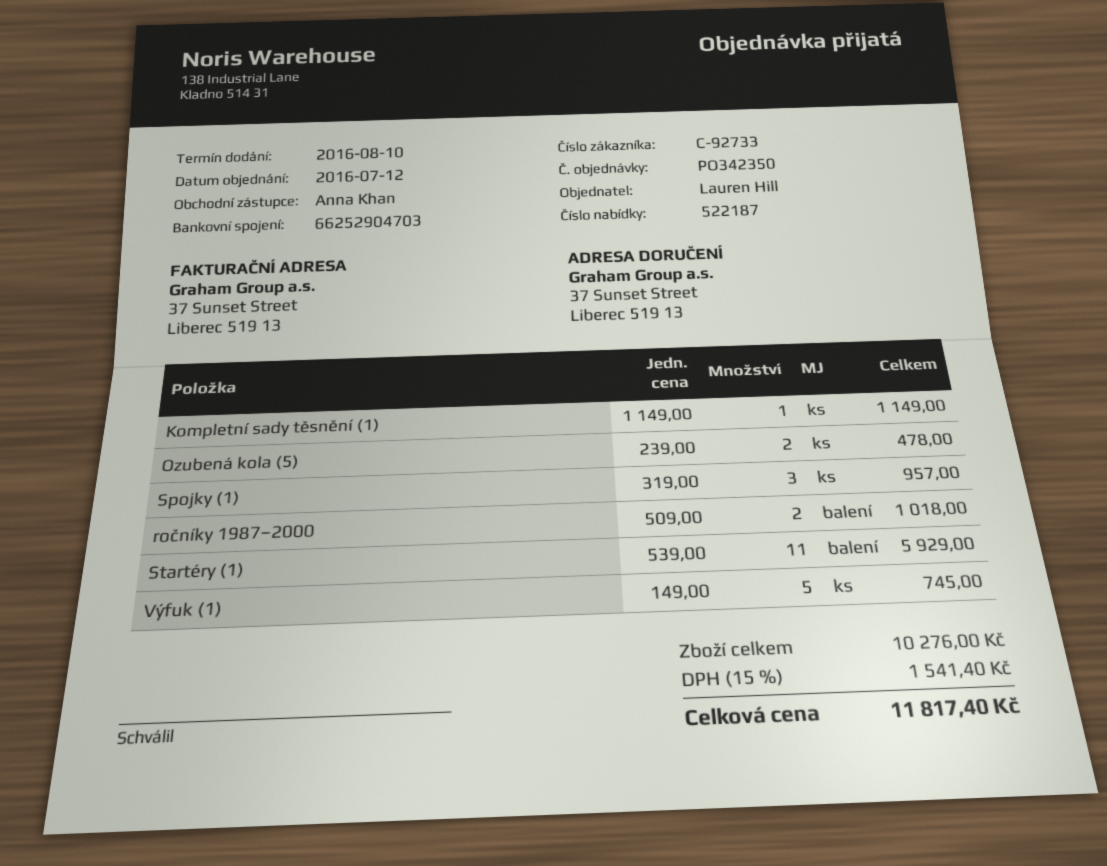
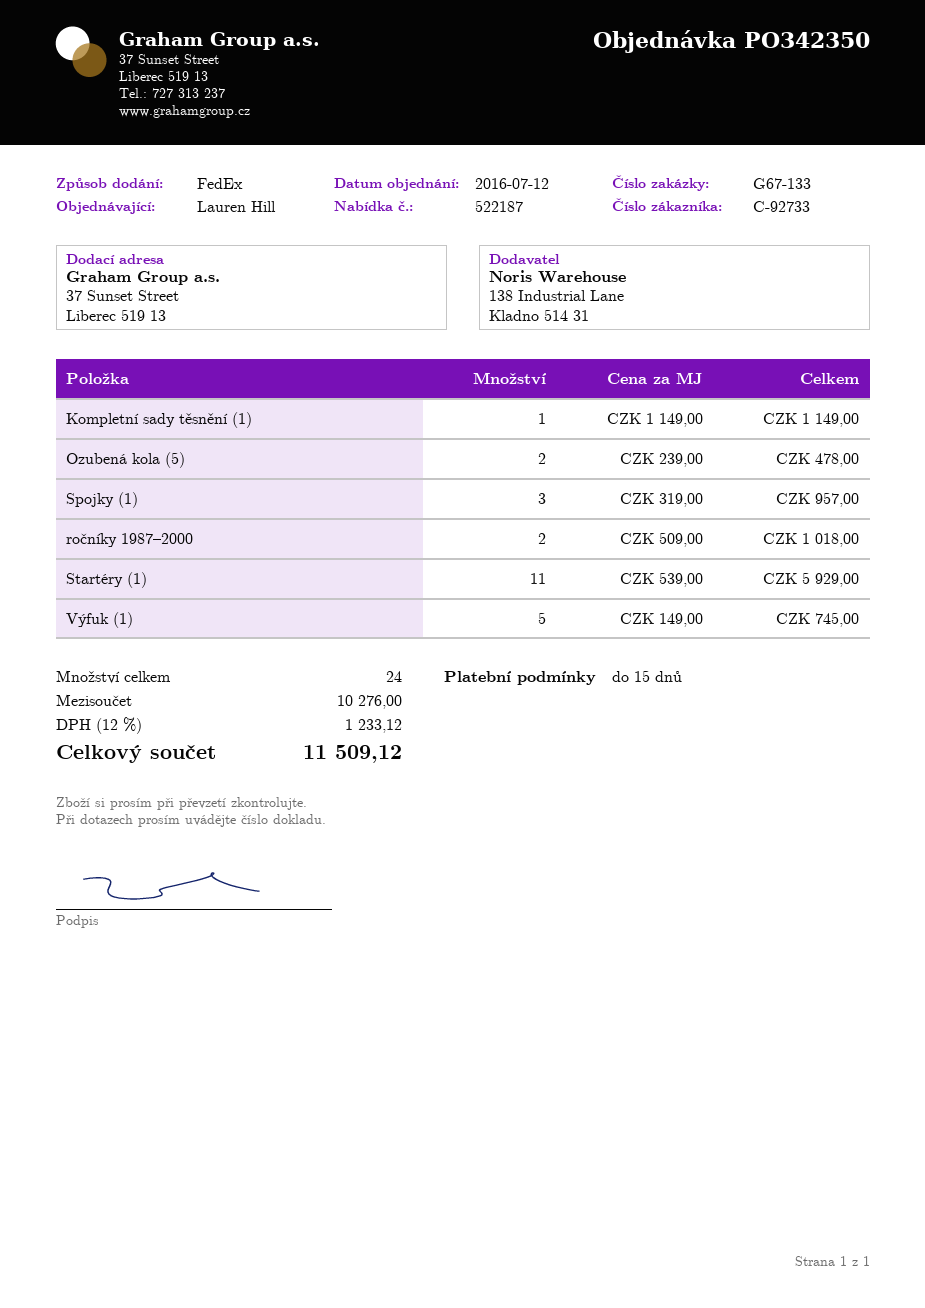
tax: 15% = 1541.40 -> 12% = 1233.12
total: 11817.40 -> 11509.12

